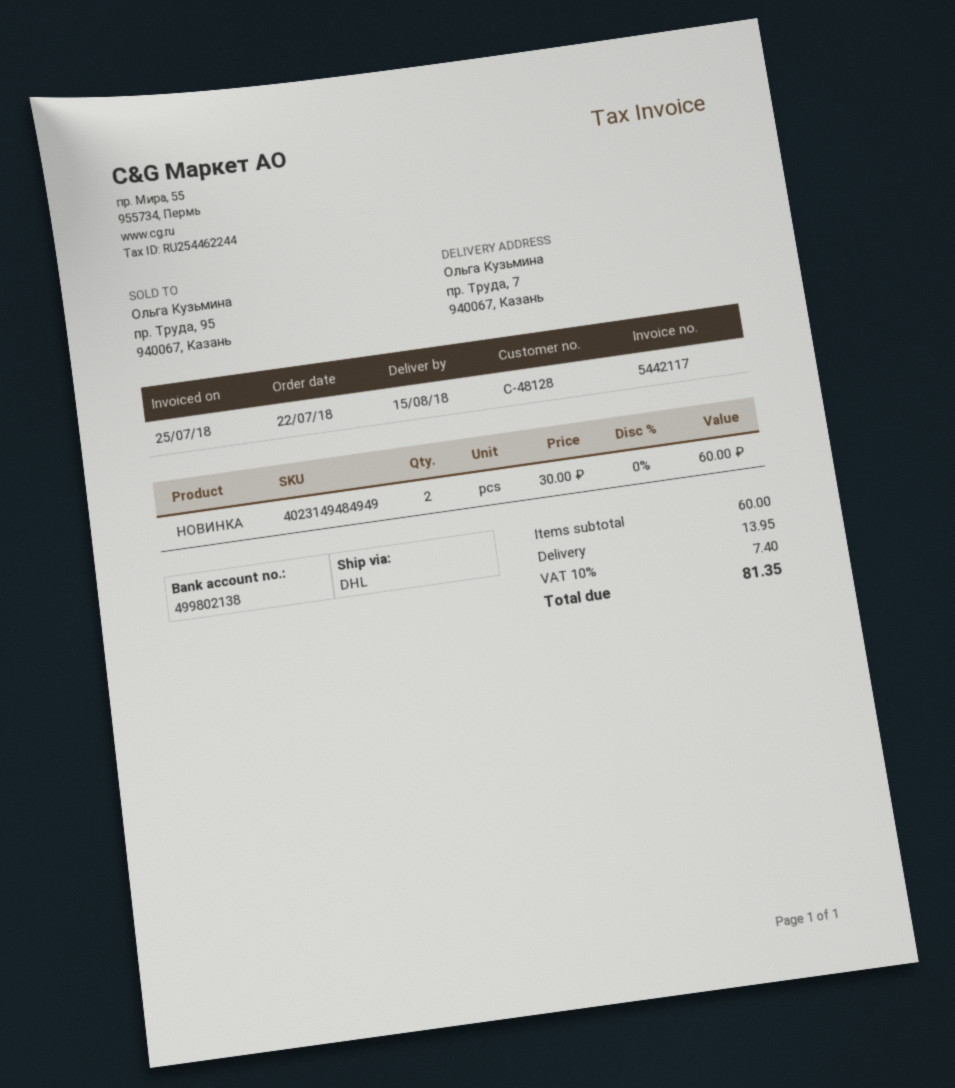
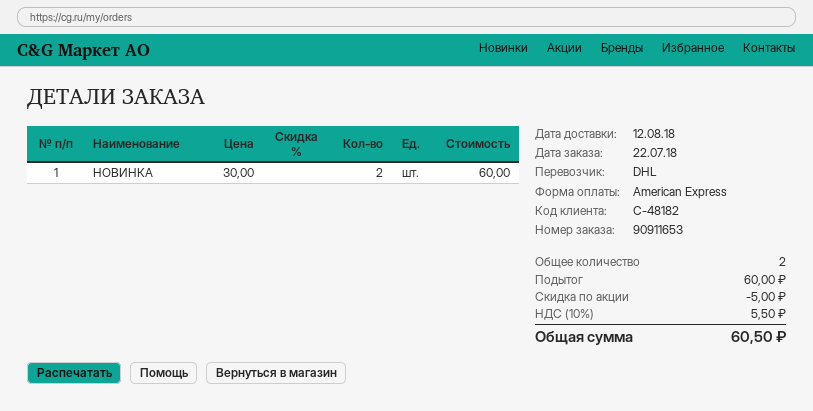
delivery date: 2018-08-15 -> 2018-08-12
customer number: C-48128 -> C-48182
discount: none -> 5.00
shipping: 13.95 -> none
tax: 10% = 7.40 -> 10% = 5.50
total: 81.35 -> 60.50

